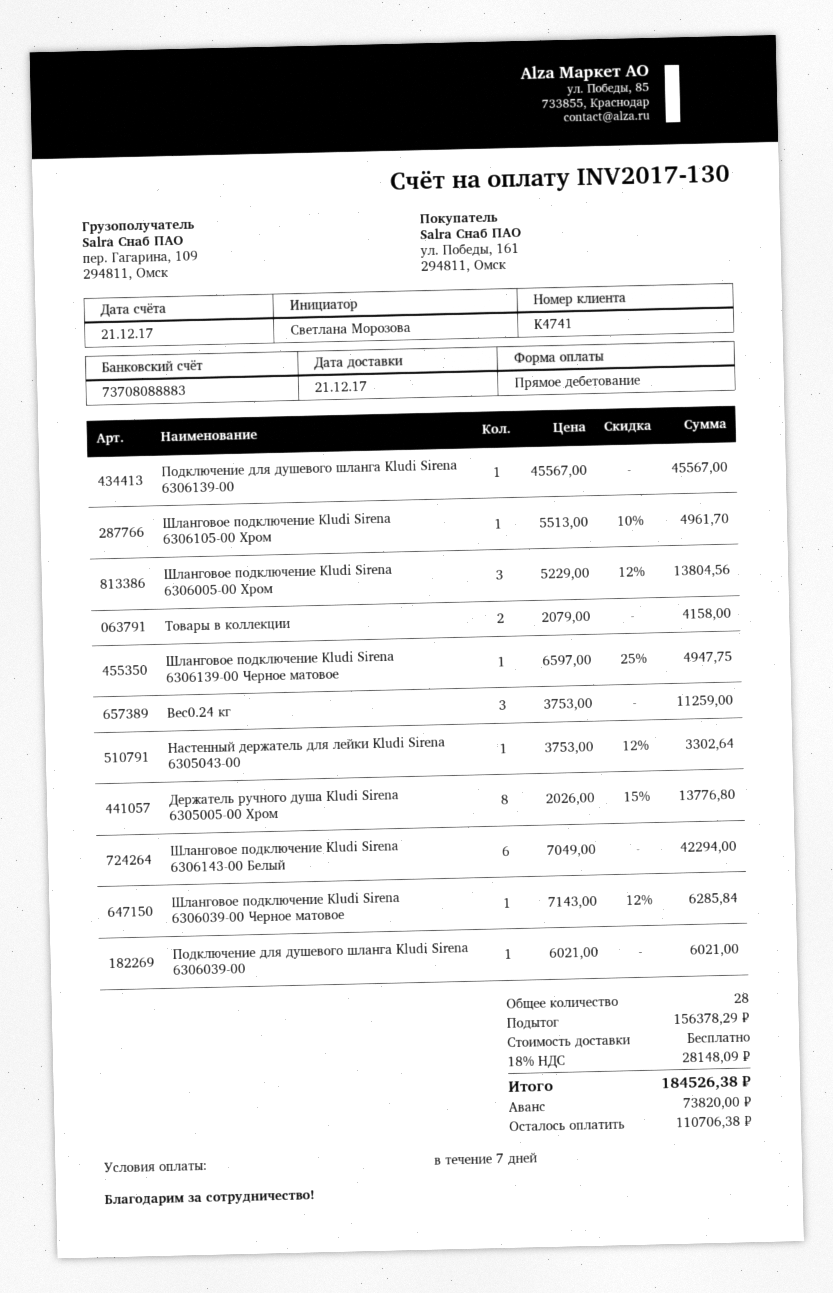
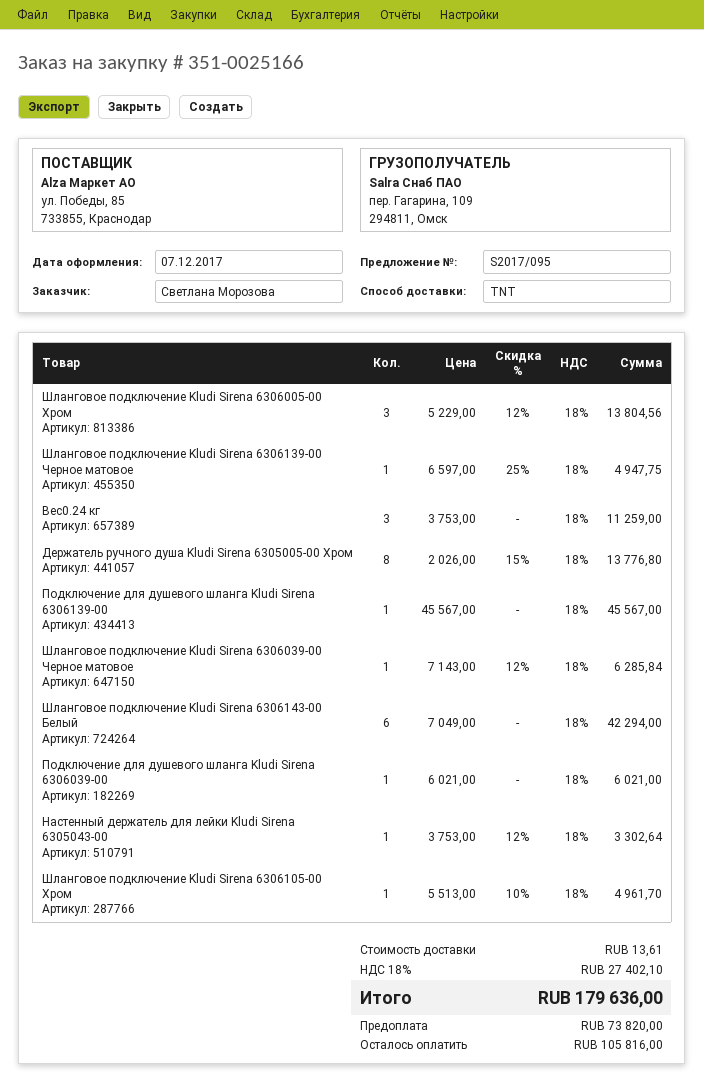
Товары в коллекции: 2 x 2079.00 = 4158.00 -> none
shipping: 0.00 -> 13.61
tax: 18% = 28148.09 -> 18% = 27402.10
total: 184526.38 -> 179636.00
balance: 110706.38 -> 105816.00

